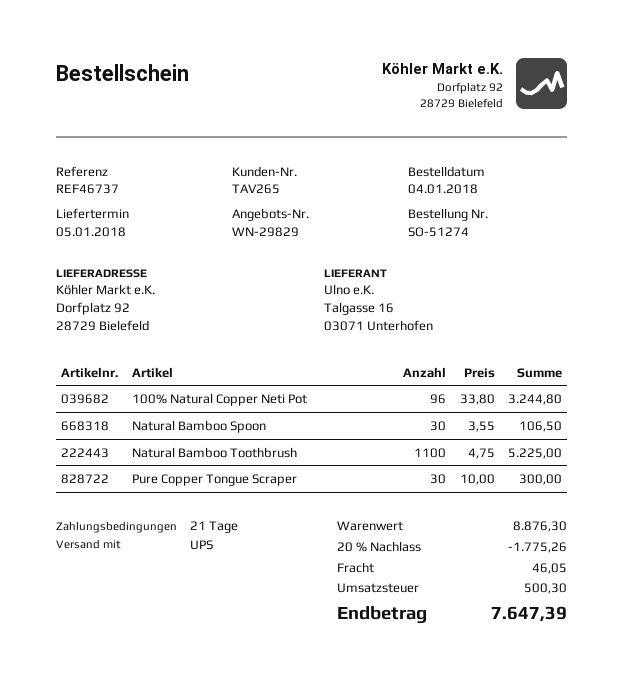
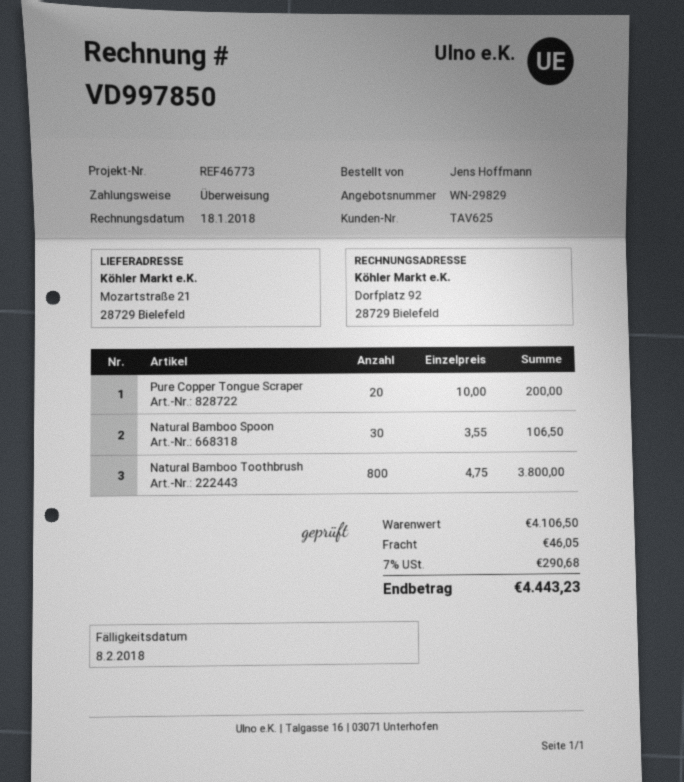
customer number: TAV265 -> TAV625
reference: REF46737 -> REF46773
ship to: Dorfplatz 92, 28729 Bielefeld -> Mozartstraße 21, 28729 Bielefeld
100% Natural Copper Neti Pot: 96 x 33.80 = 3244.80 -> none
Natural Bamboo Toothbrush: 1100 x 4.75 = 5225.00 -> 800 x 4.75 = 3800.00
Pure Copper Tongue Scraper: 30 x 10.00 = 300.00 -> 20 x 10.00 = 200.00
subtotal: 8876.30 -> 4106.50
discount: 20% = 1775.26 -> none
tax: 500.30 -> 290.68
total: 7647.39 -> 4443.23

